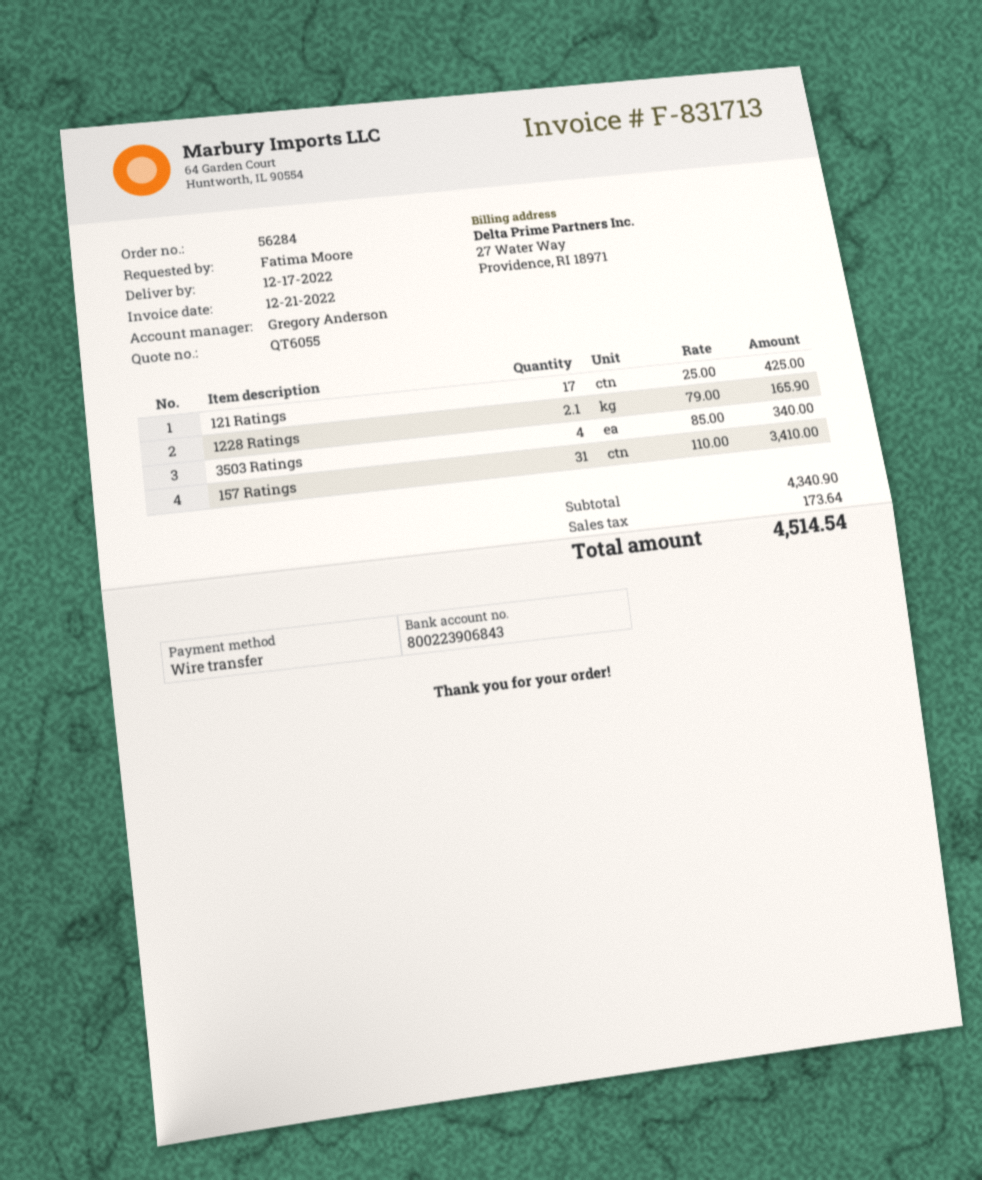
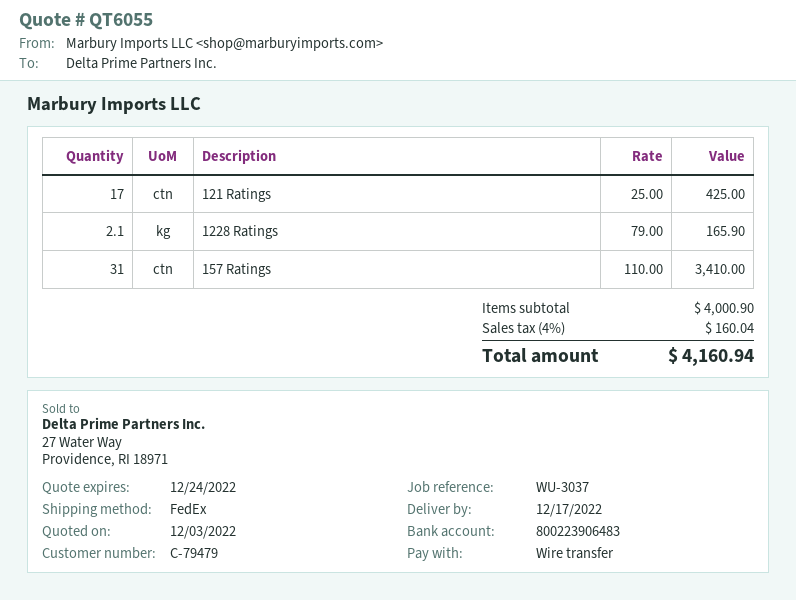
bank account: 800223906843 -> 800223906483
3503 Ratings: 4 x 85.00 = 340.00 -> none
subtotal: 4340.90 -> 4000.90
tax: 173.64 -> 160.04
total: 4514.54 -> 4160.94

